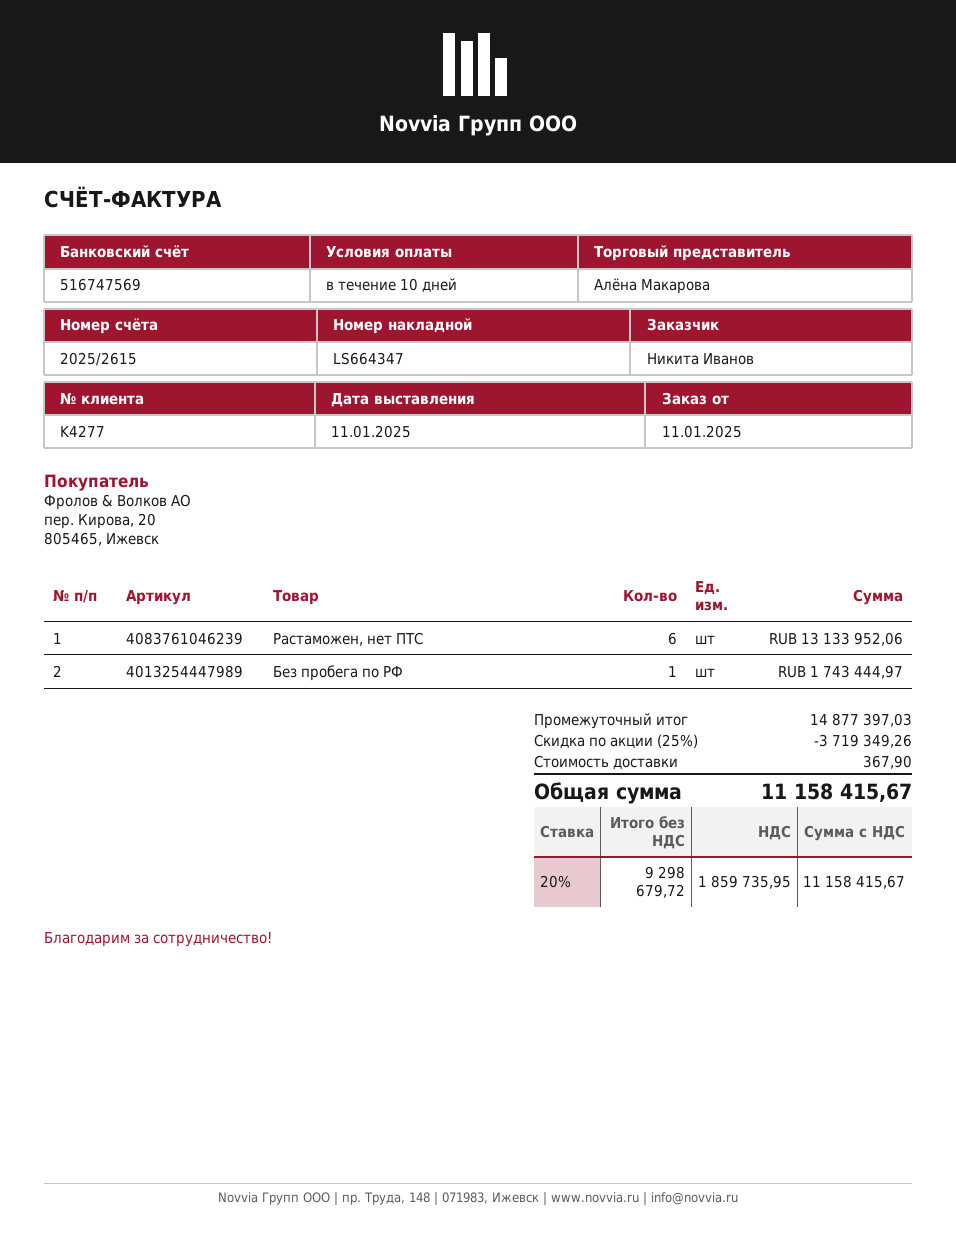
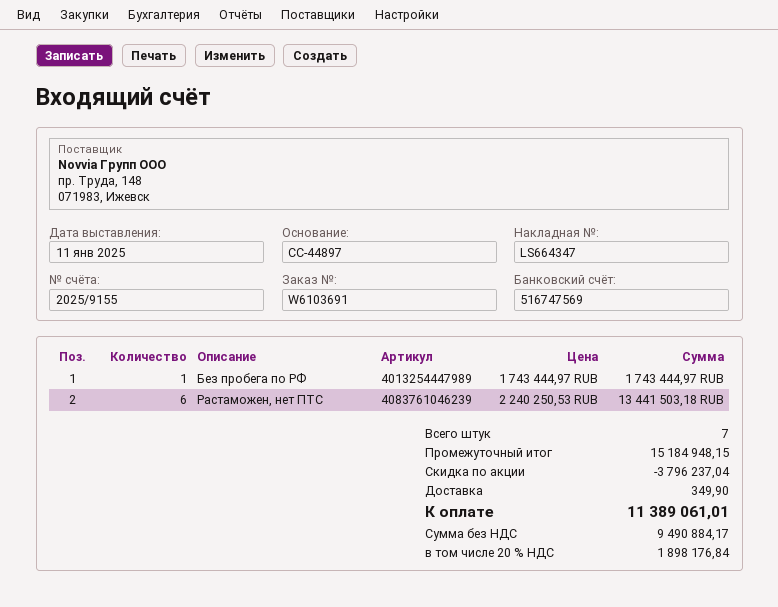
invoice number: 2025/2615 -> 2025/9155
Растаможен, нет ПТС: 6 for 13133952.06 -> 6 for 13441503.18
subtotal: 14877397.03 -> 15184948.15
discount: 3719349.26 -> 3796237.04
shipping: 367.90 -> 349.90
net: 9298679.72 -> 9490884.17
tax: 20% = 1859735.95 -> 20% = 1898176.84
total: 11158415.67 -> 11389061.01

